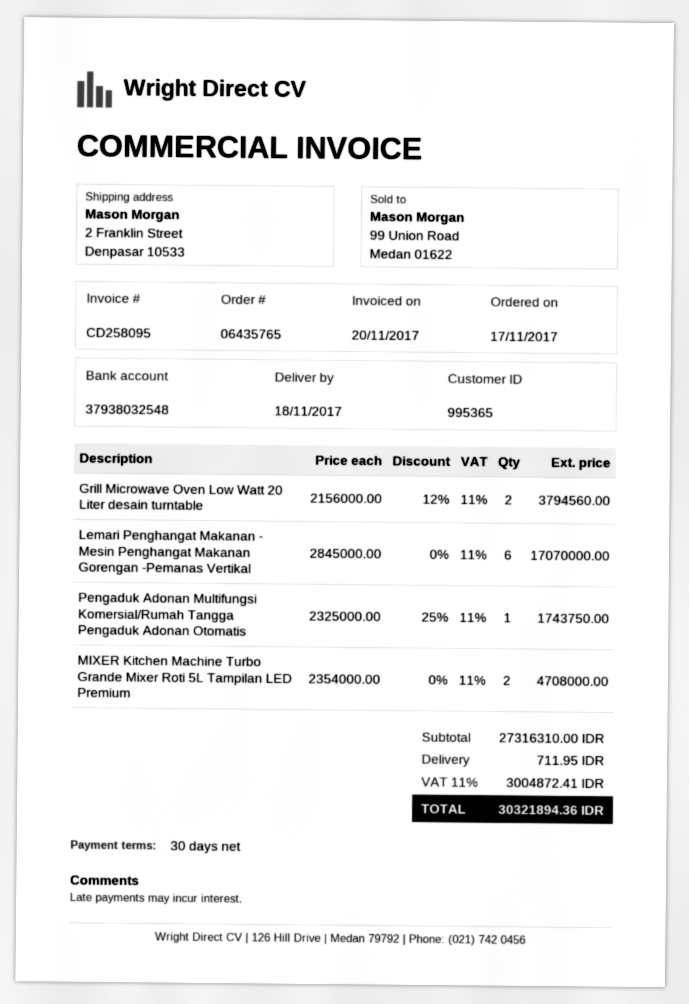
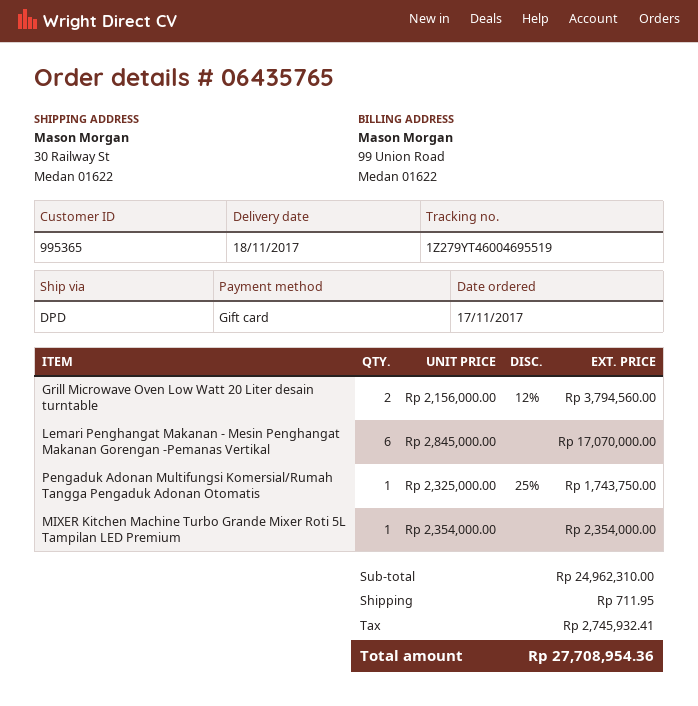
ship to: 2 Franklin Street, Denpasar 10533 -> 30 Railway St, Medan 01622
MIXER Kitchen Machine Turbo Grande Mixer Roti 5L Tampilan LED Premium: 2 x 2354000.00 = 4708000.00 -> 1 x 2354000.00 = 2354000.00
subtotal: 27316310.00 -> 24962310.00
tax: 3004872.41 -> 2745932.41
total: 30321894.36 -> 27708954.36

